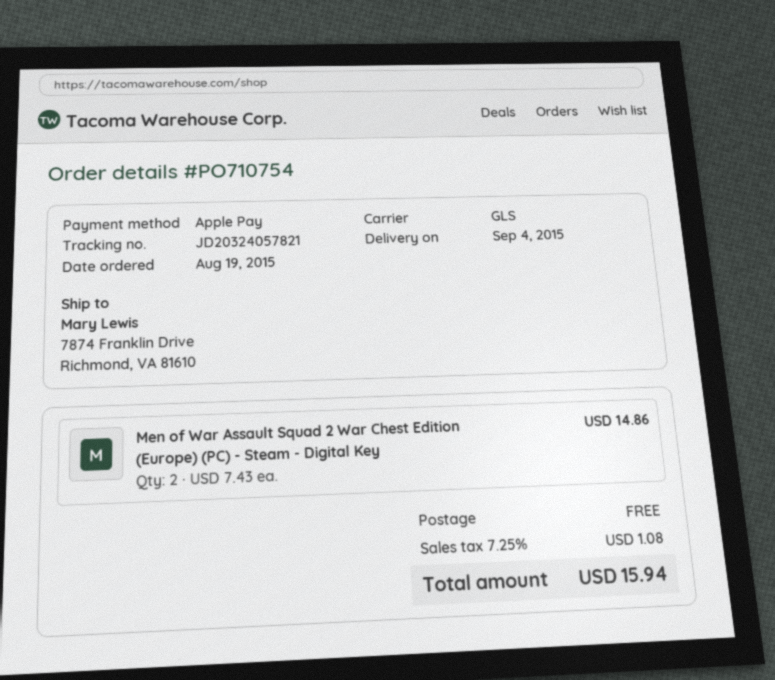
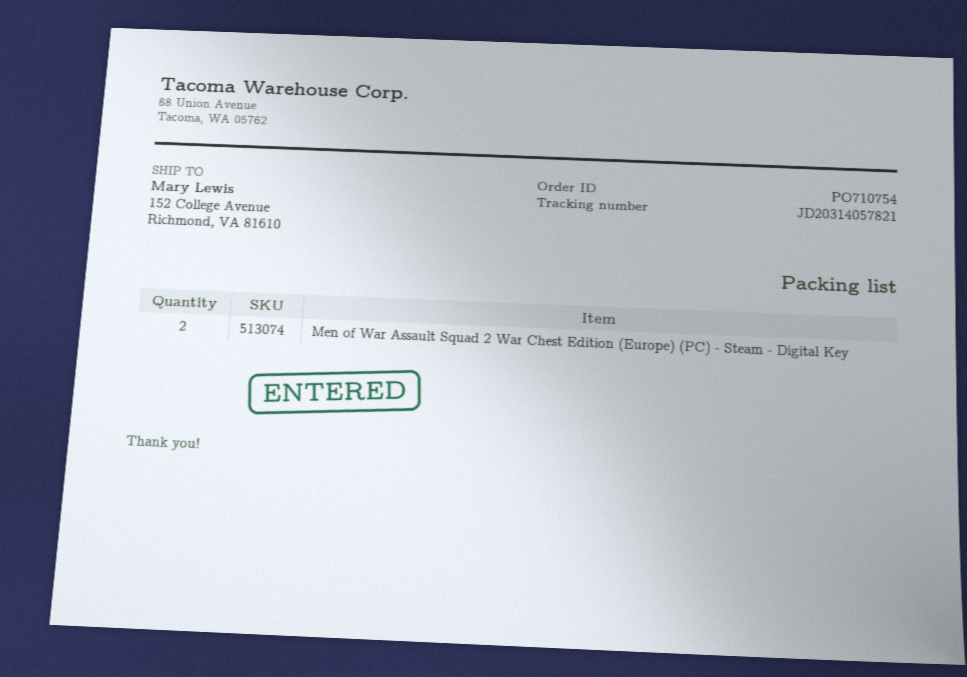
tracking number: JD20324057821 -> JD20314057821
ship to: 7874 Franklin Drive, Richmond, VA 81610 -> 152 College Avenue, Richmond, VA 81610

